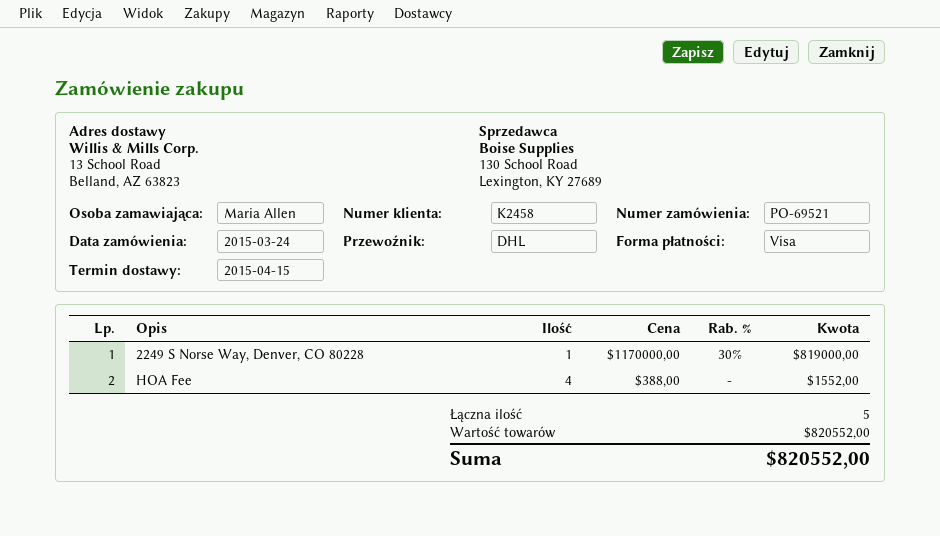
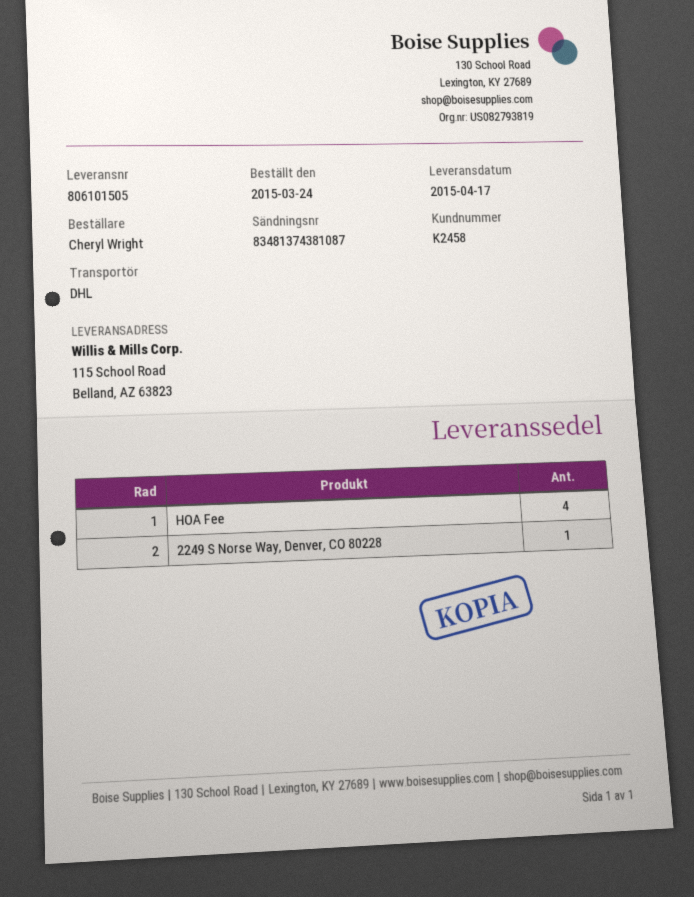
delivery date: 2015-04-15 -> 2015-04-17
ordered by: Maria Allen -> Cheryl Wright
ship to: 13 School Road, Belland, AZ 63823 -> 115 School Road, Belland, AZ 63823

